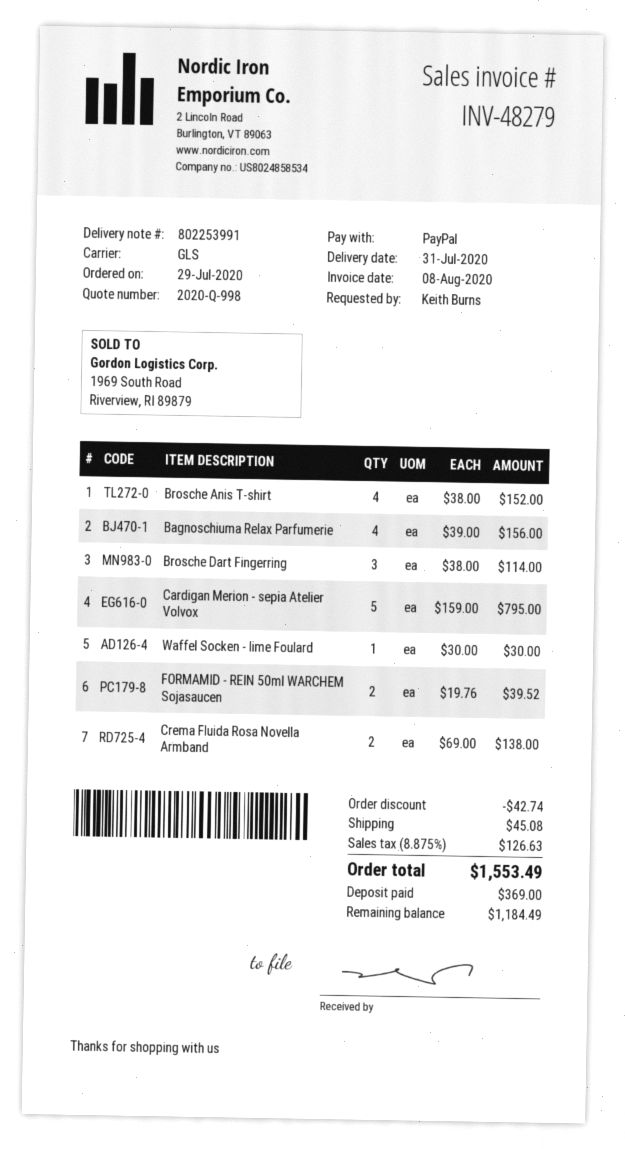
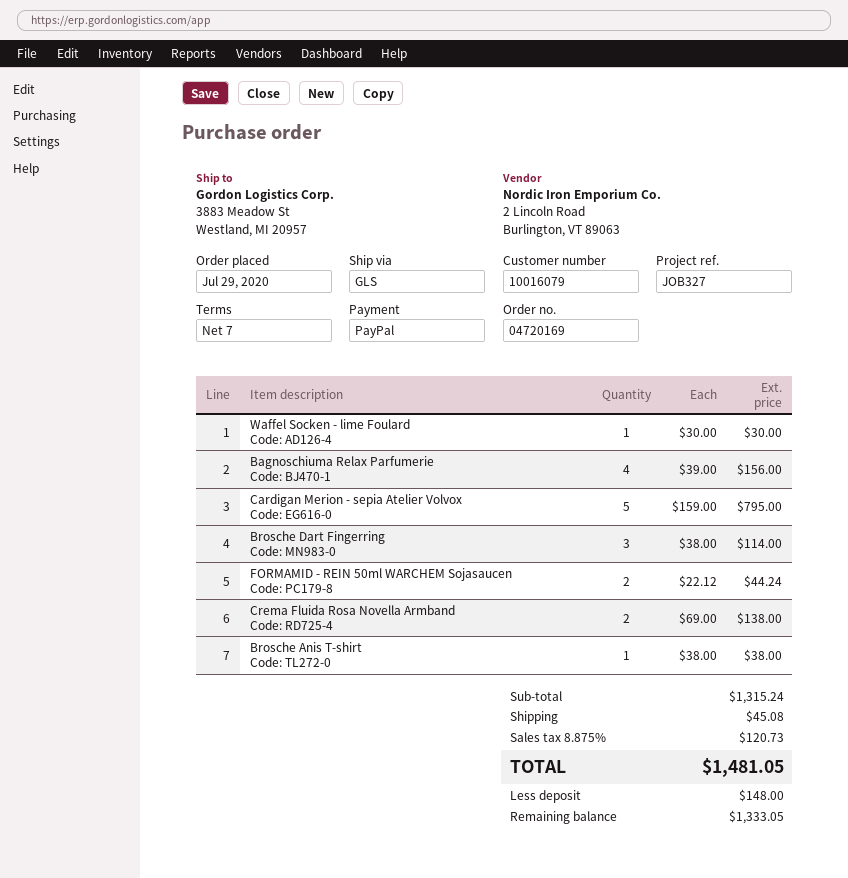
Brosche Anis T-shirt: 4 x 38.00 = 152.00 -> 1 x 38.00 = 38.00
FORMAMID - REIN 50ml WARCHEM Sojasaucen: 2 x 19.76 = 39.52 -> 2 x 22.12 = 44.24
discount: 42.74 -> none
tax: 8.875% = 126.63 -> 8.875% = 120.73
total: 1553.49 -> 1481.05
deposit: 369.00 -> 148.00
balance: 1184.49 -> 1333.05

